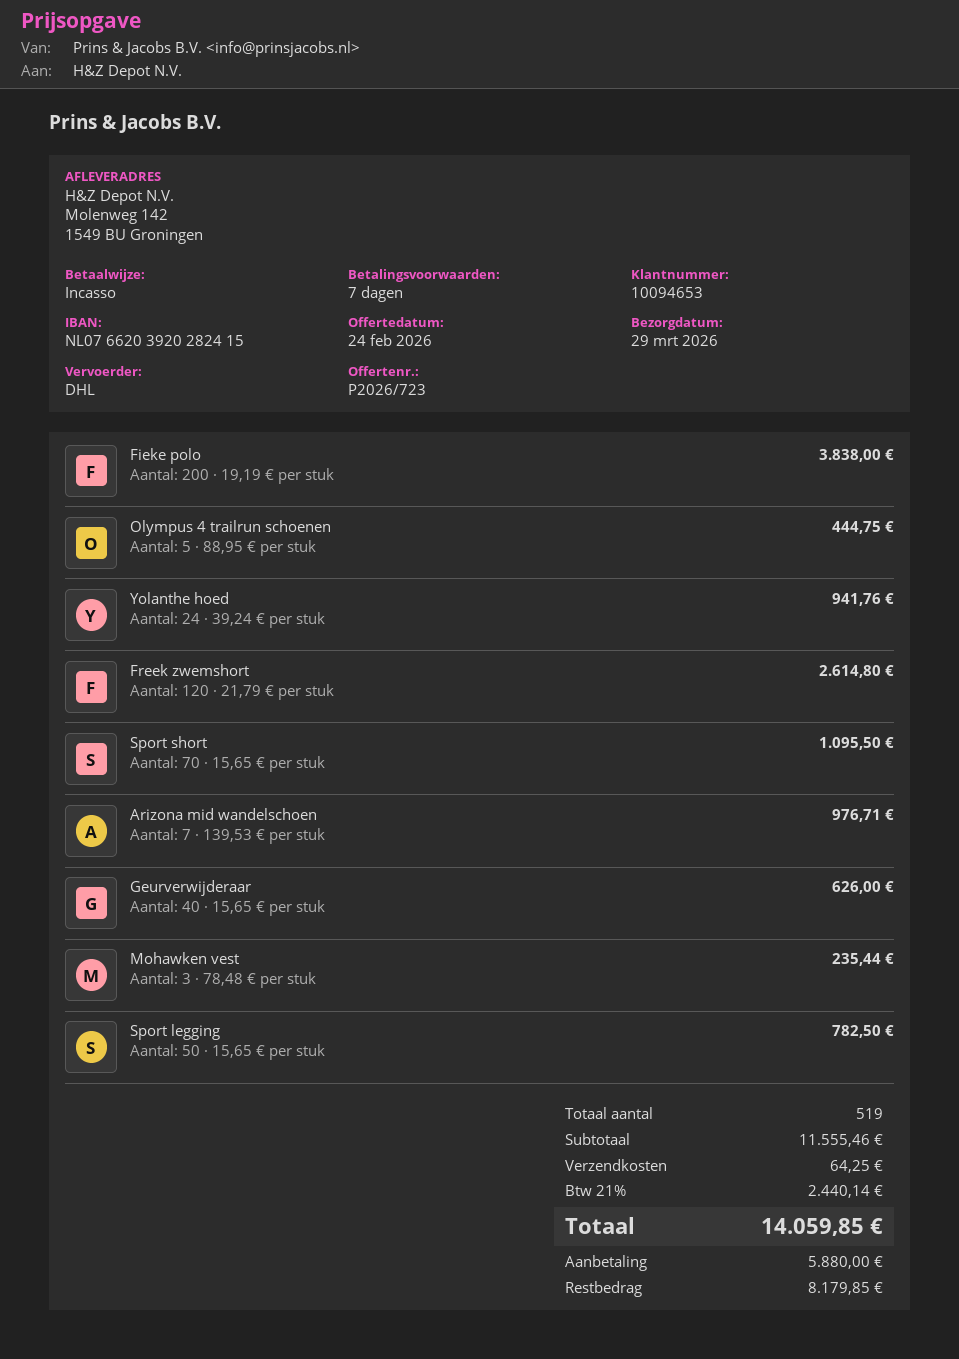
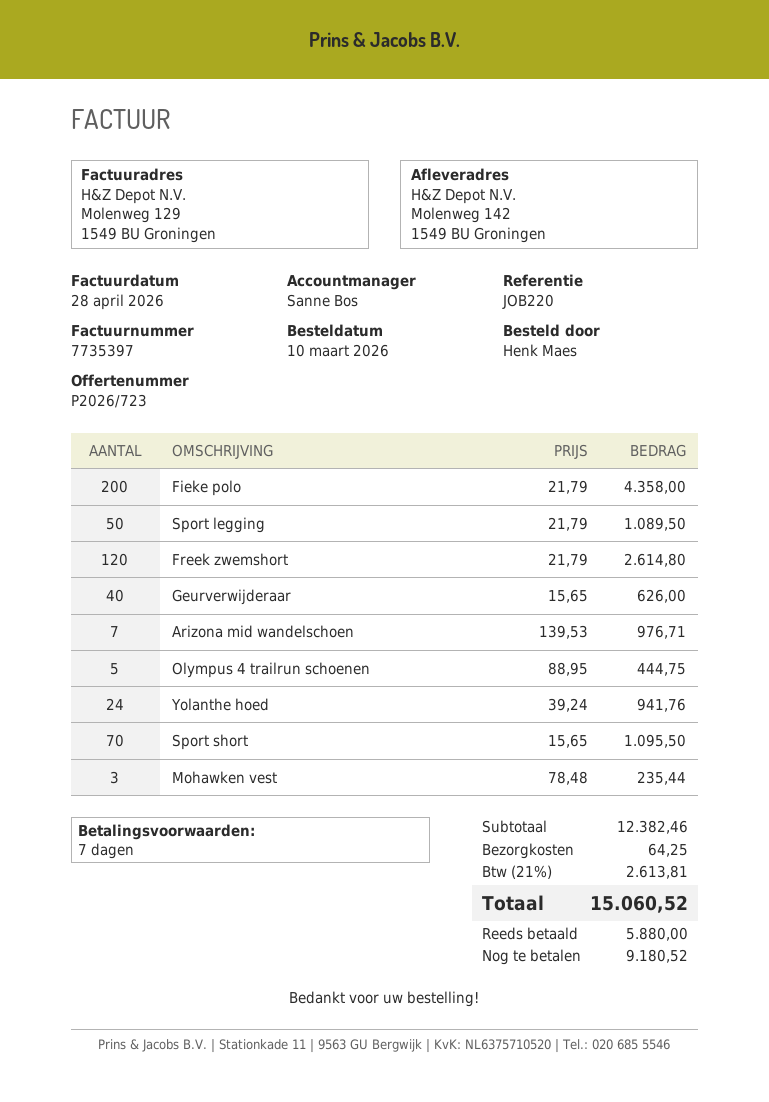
Fieke polo: 200 x 19.19 = 3838.00 -> 200 x 21.79 = 4358.00
Sport legging: 50 x 15.65 = 782.50 -> 50 x 21.79 = 1089.50
subtotal: 11555.46 -> 12382.46
tax: 21% = 2440.14 -> 21% = 2613.81
total: 14059.85 -> 15060.52
balance: 8179.85 -> 9180.52

